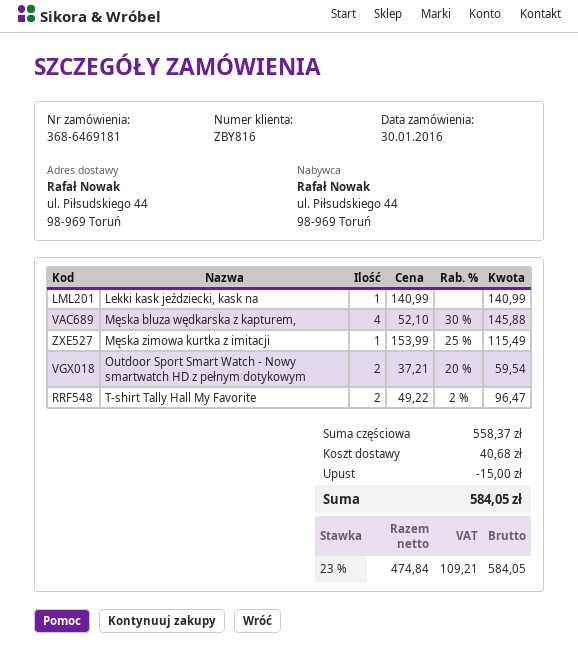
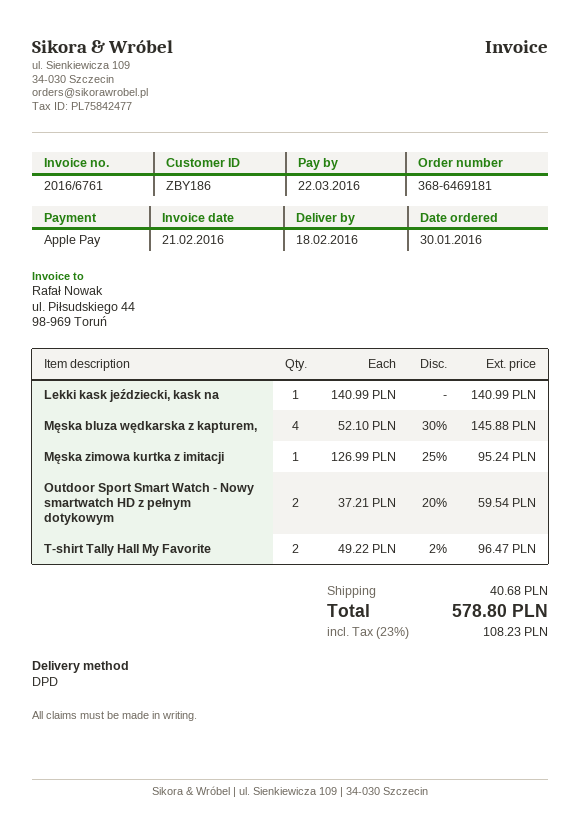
customer number: ZBY816 -> ZBY186
Męska zimowa kurtka z imitacji: 1 x 153.99 - 25% = 115.49 -> 1 x 126.99 - 25% = 95.24
discount: 15.00 -> none
tax: 23% = 109.21 -> 23% = 108.23
total: 584.05 -> 578.80

